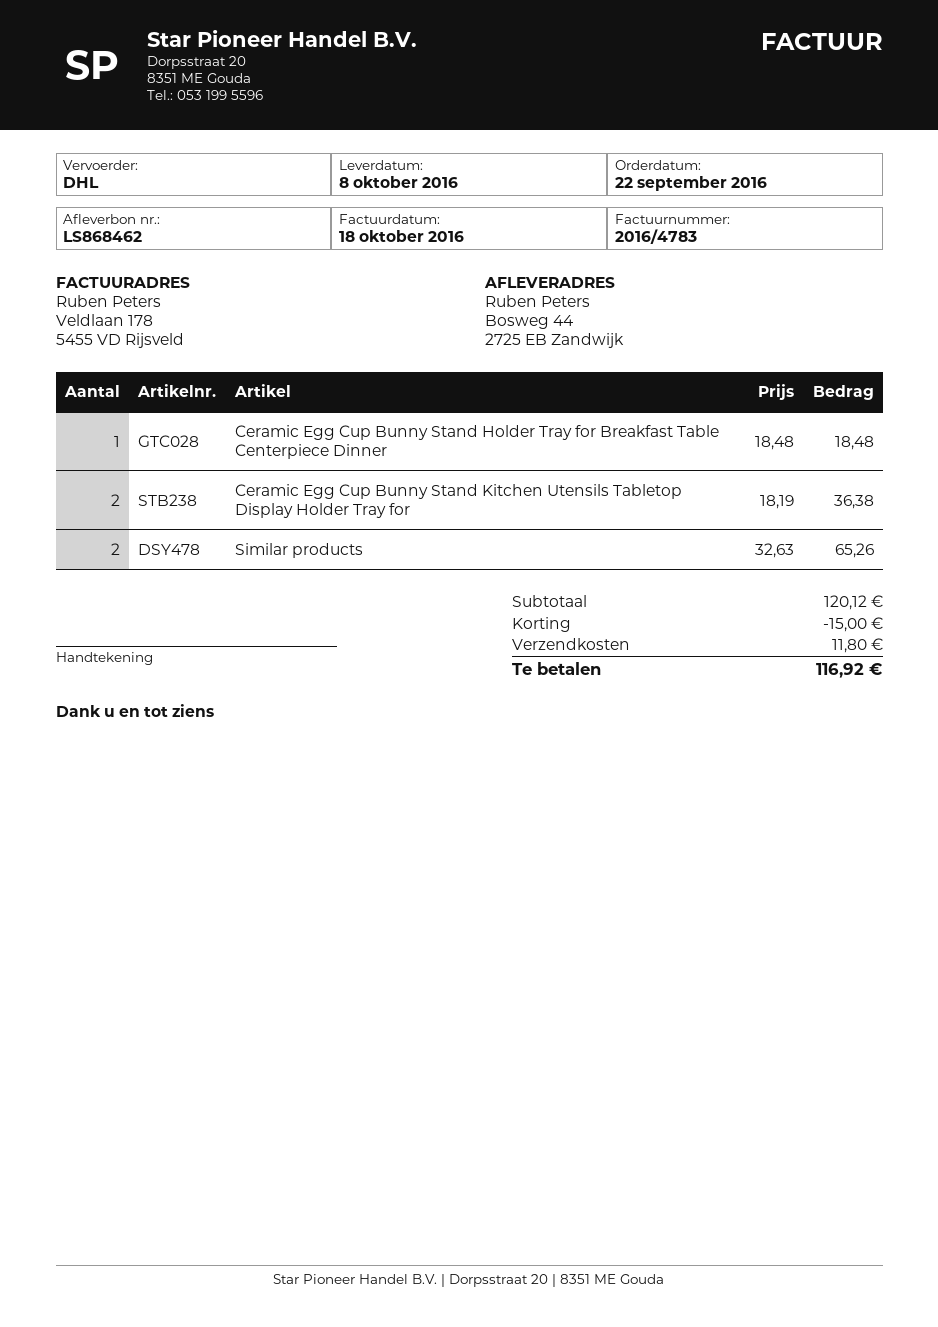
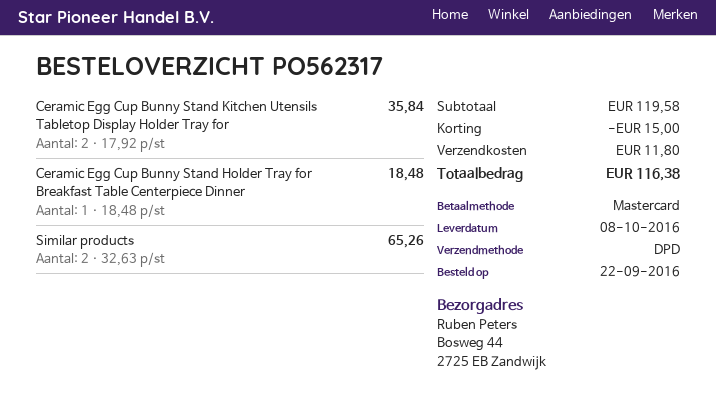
shipping method: DHL -> DPD
Ceramic Egg Cup Bunny Stand Kitchen Utensils Tabletop Display Holder Tray for: 2 x 18.19 = 36.38 -> 2 x 17.92 = 35.84
subtotal: 120.12 -> 119.58
total: 116.92 -> 116.38

